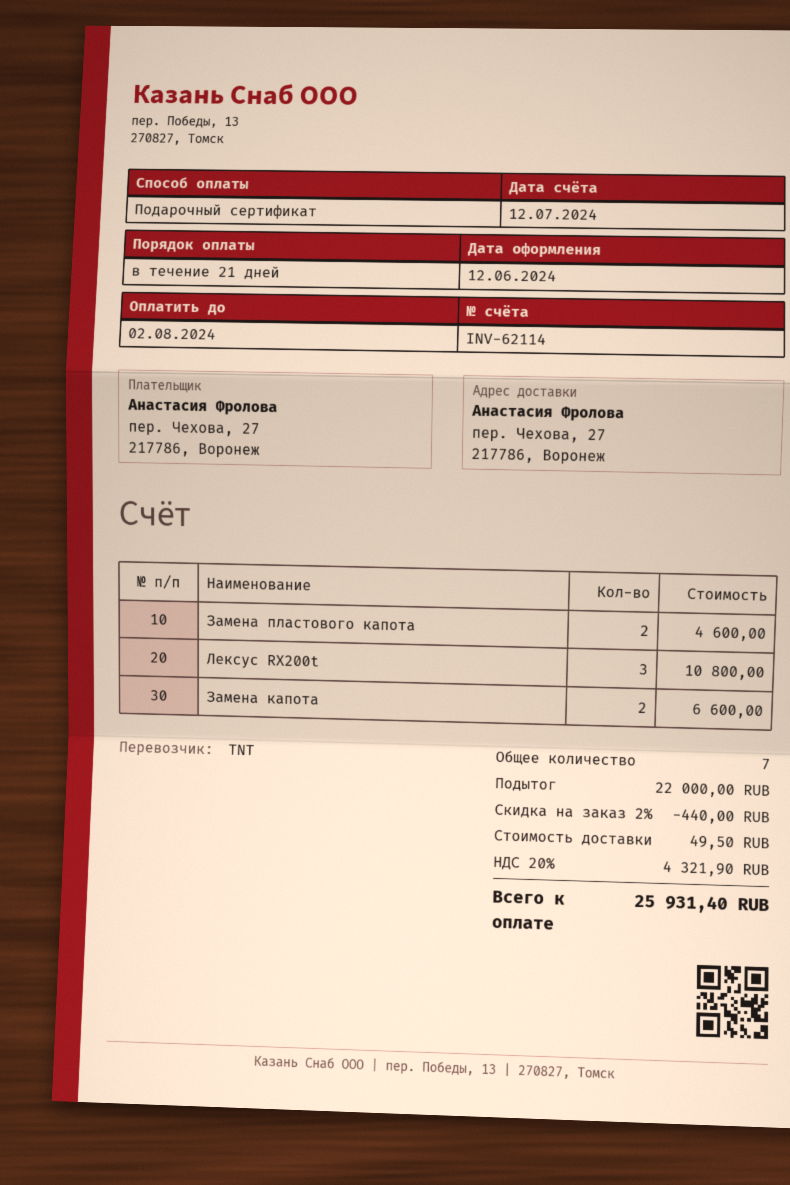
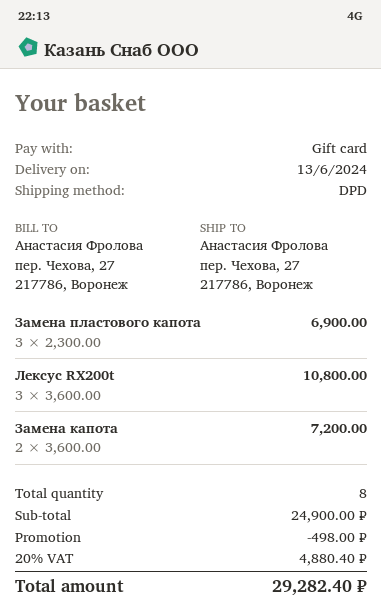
shipping method: TNT -> DPD
Замена пластового капота: 2 for 4600.00 -> 3 for 6900.00
Замена капота: 2 for 6600.00 -> 2 for 7200.00
total quantity: 7 -> 8
subtotal: 22000.00 -> 24900.00
discount: 440.00 -> 498.00
shipping: 49.50 -> none
tax: 20% = 4321.90 -> 20% = 4880.40
total: 25931.40 -> 29282.40

